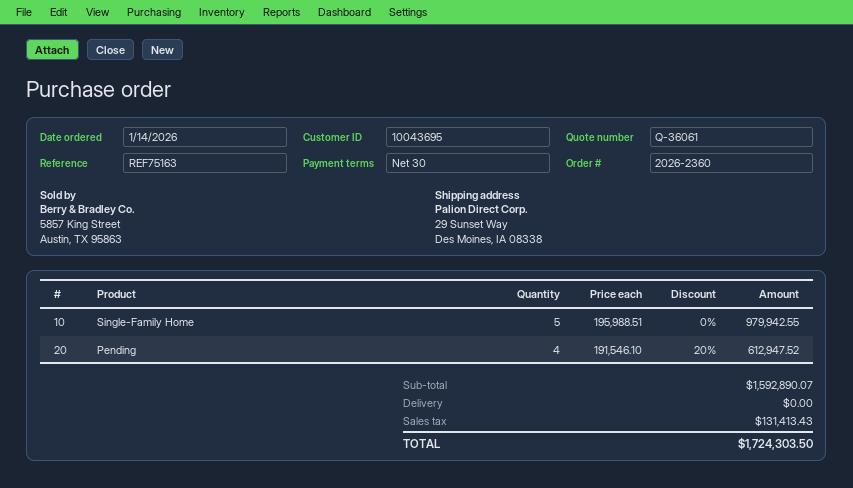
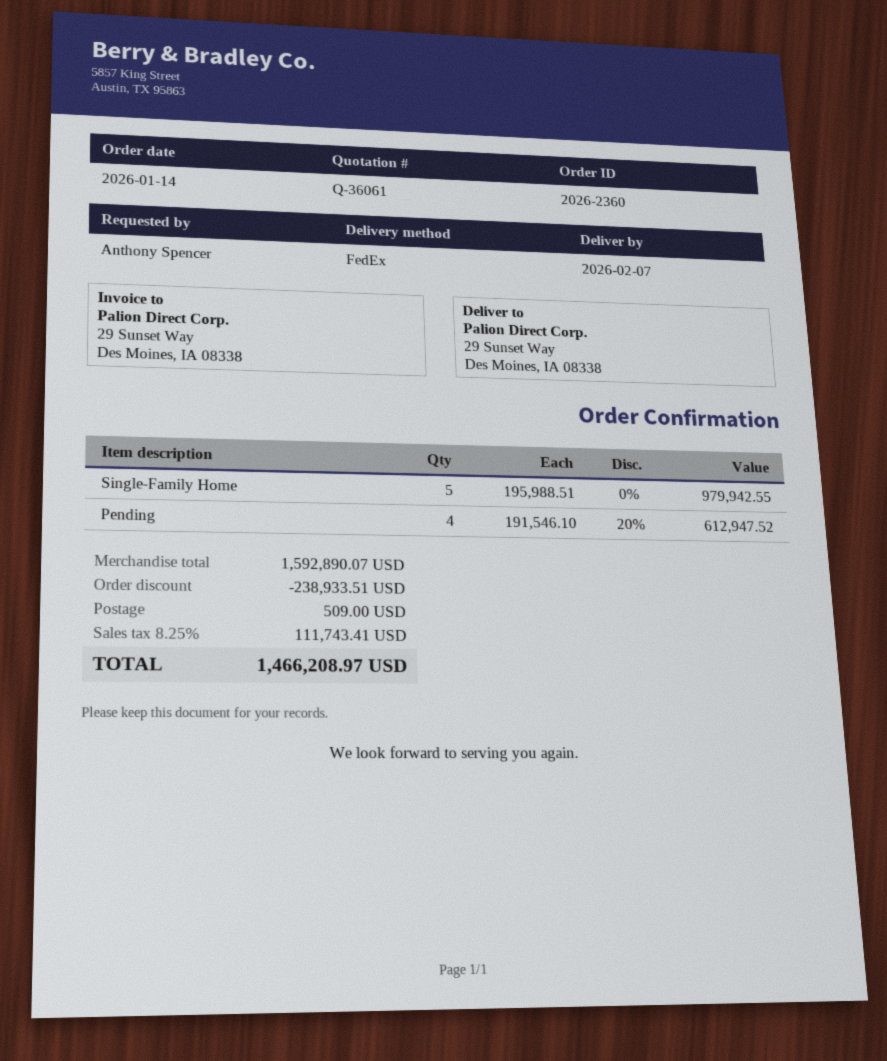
discount: none -> 238933.51
shipping: 0.00 -> 509.00
tax: 131413.43 -> 111743.41
total: 1724303.50 -> 1466208.97

